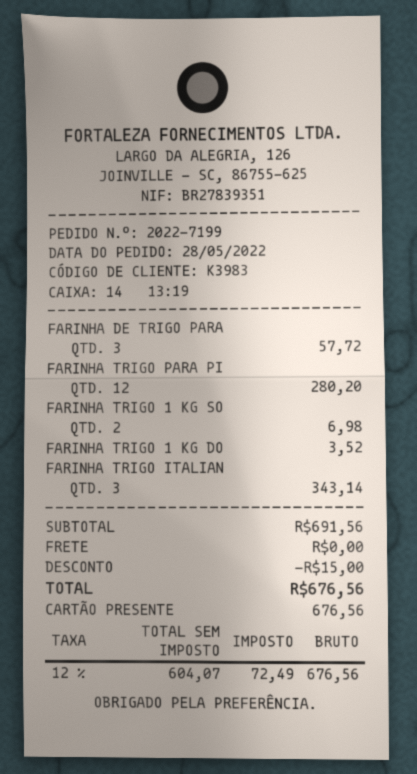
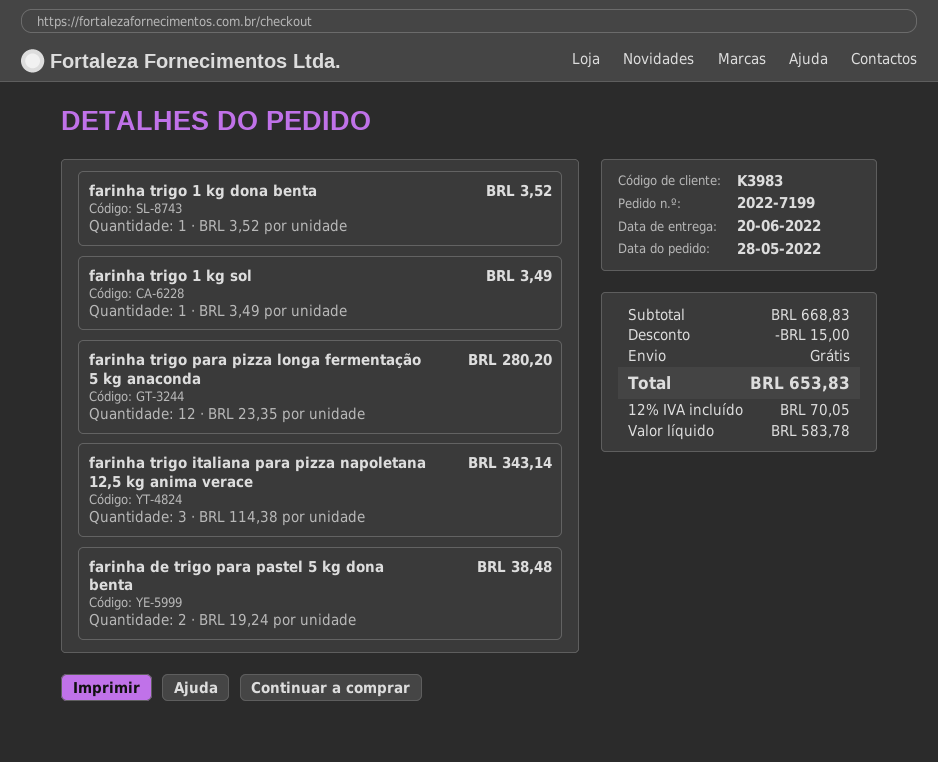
FARINHA DE TRIGO PARA: 3 for 57.72 -> 2 for 38.48
FARINHA TRIGO 1 KG SO: 2 for 6.98 -> 1 for 3.49
subtotal: 691.56 -> 668.83
net: 604.07 -> 583.78
tax: 12% = 72.49 -> 12% = 70.05
total: 676.56 -> 653.83

